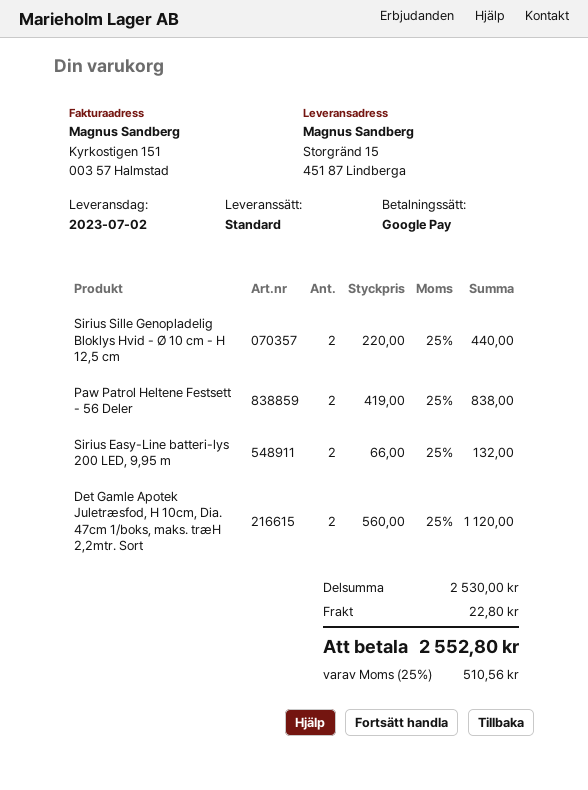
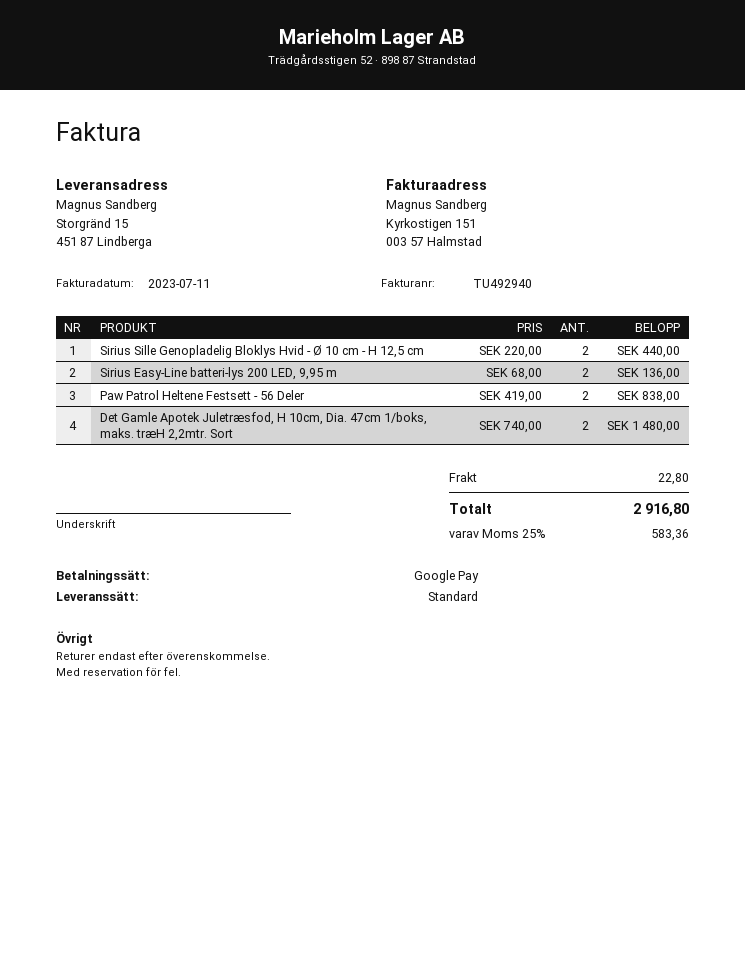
Sirius Easy-Line batteri-lys 200 LED, 9,95 m: 2 x 66.00 = 132.00 -> 2 x 68.00 = 136.00
Det Gamle Apotek Juletræsfod, H 10cm, Dia. 47cm 1/boks, maks. træH 2,2mtr. Sort: 2 x 560.00 = 1120.00 -> 2 x 740.00 = 1480.00
tax: 25% = 510.56 -> 25% = 583.36
total: 2552.80 -> 2916.80

